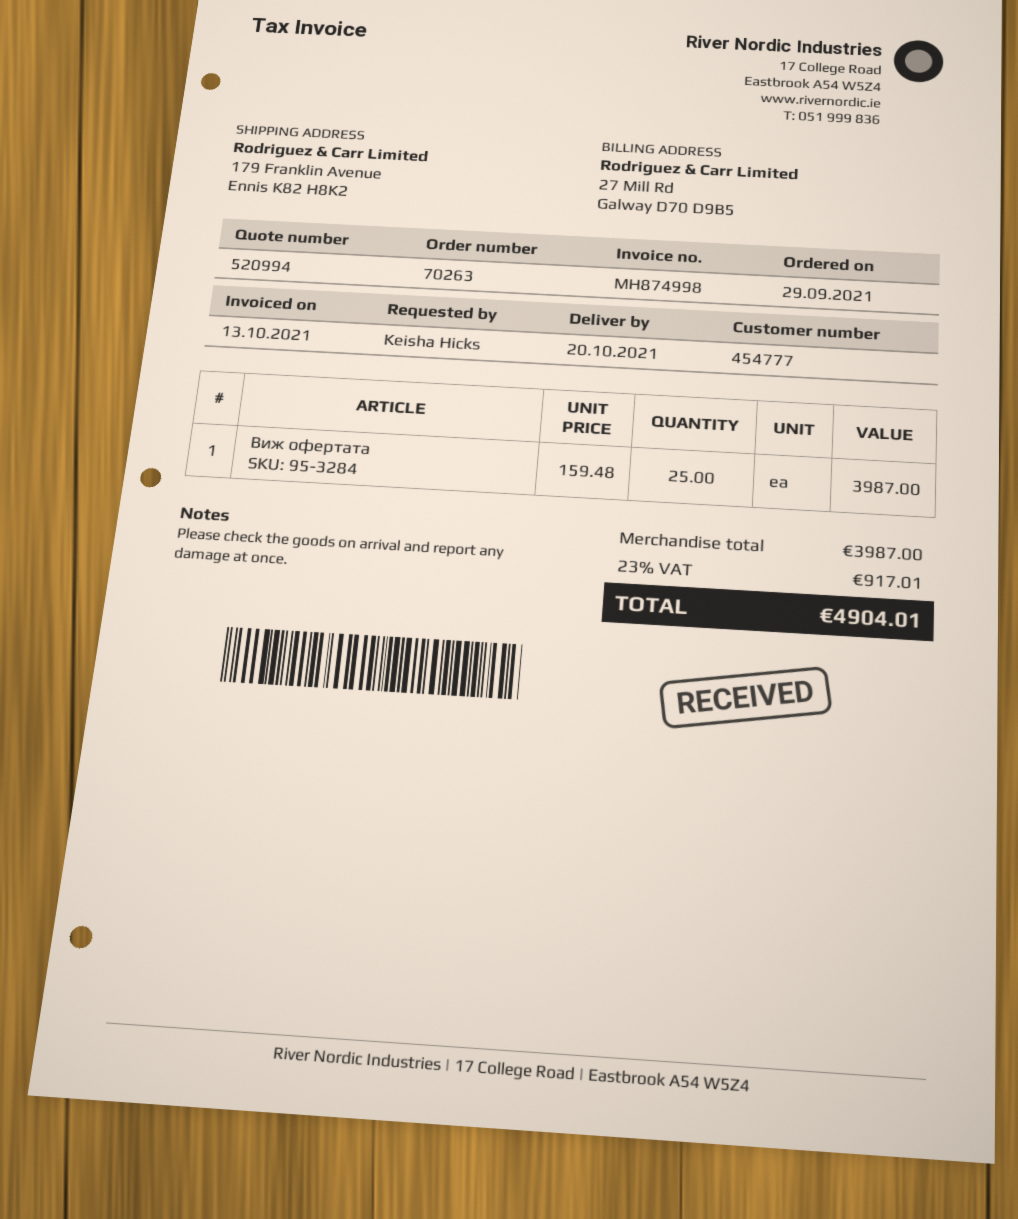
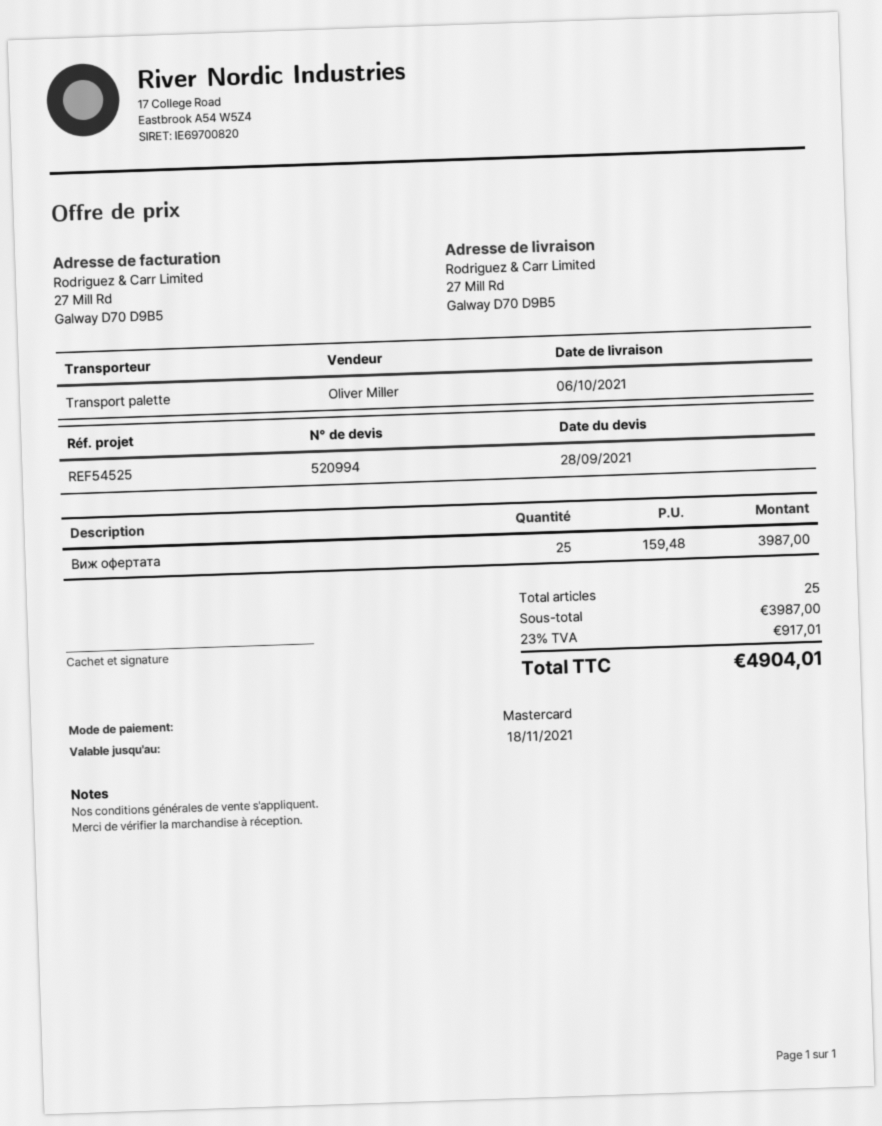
delivery date: 2021-10-20 -> 2021-10-06
ship to: 179 Franklin Avenue, Ennis K82 H8K2 -> 27 Mill Rd, Galway D70 D9B5

